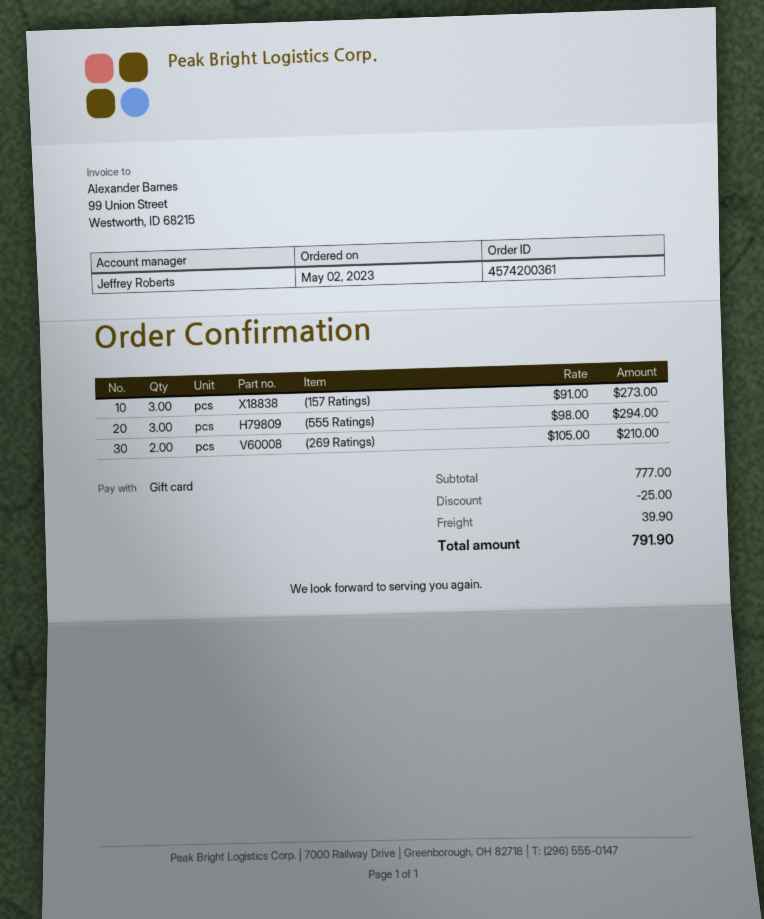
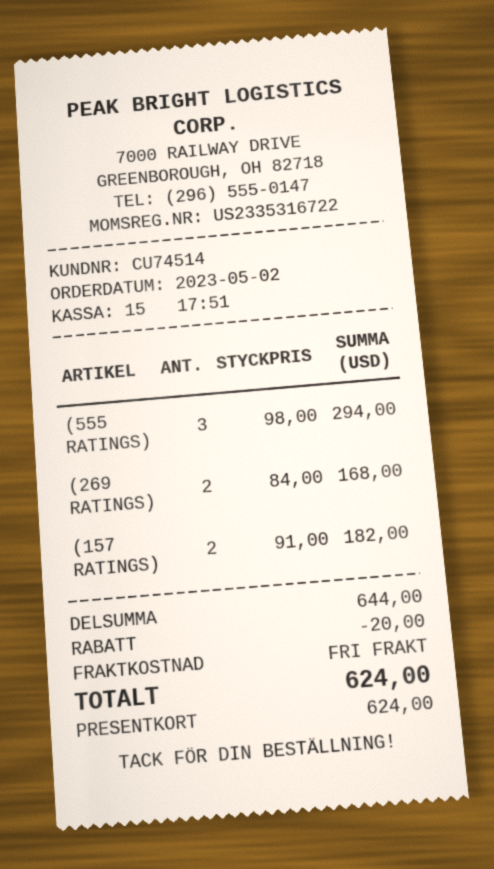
(157 Ratings): 3 x 91.00 = 273.00 -> 2 x 91.00 = 182.00
(269 Ratings): 2 x 105.00 = 210.00 -> 2 x 84.00 = 168.00
subtotal: 777.00 -> 644.00
discount: 25.00 -> 20.00
shipping: 39.90 -> 0.00
total: 791.90 -> 624.00

